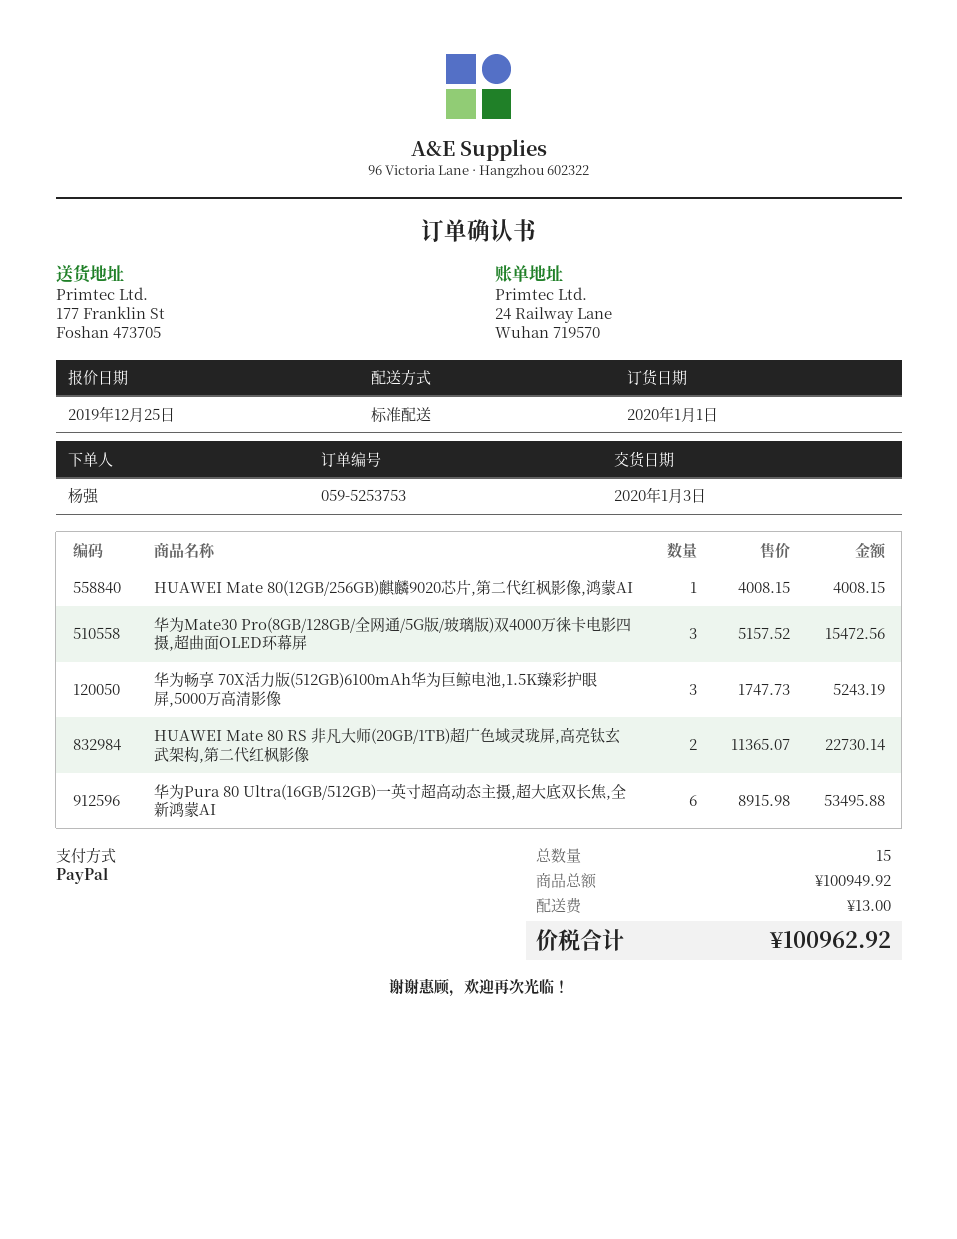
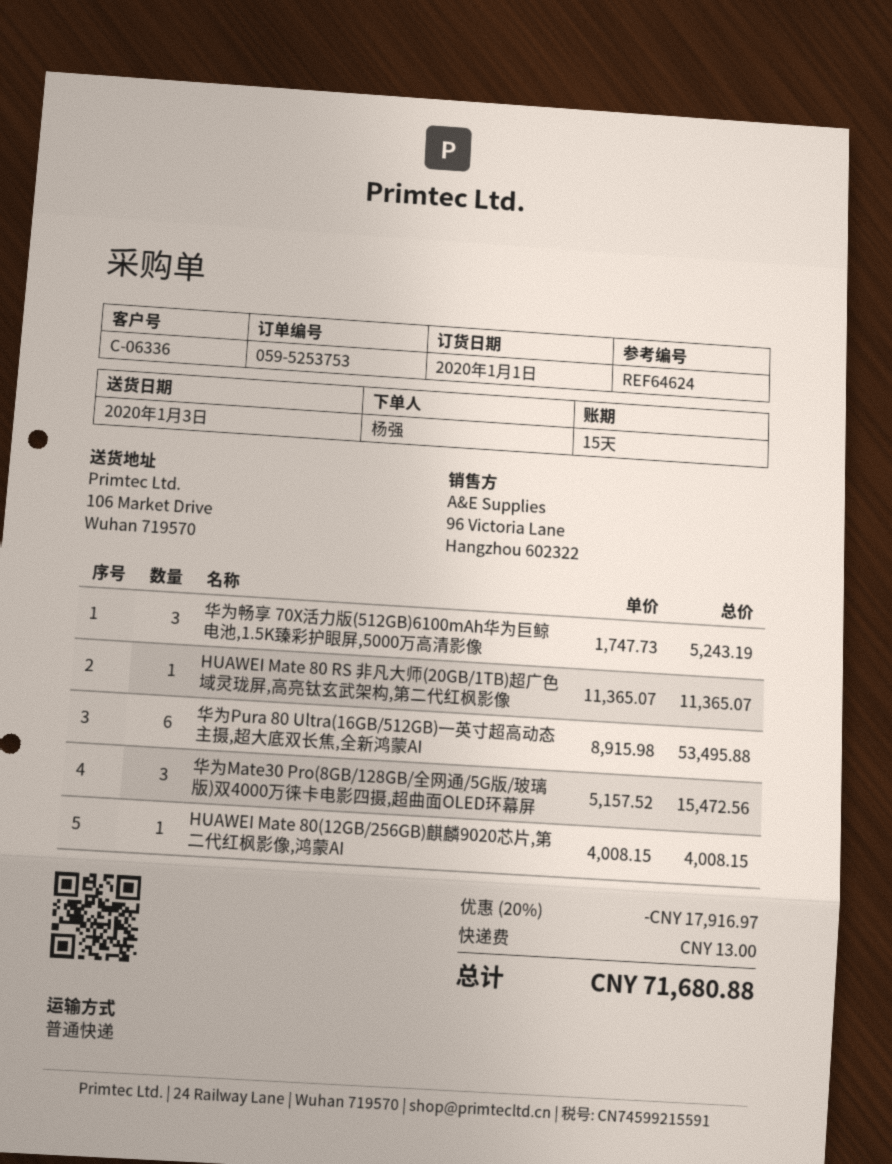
ship to: 177 Franklin St, Foshan 473705 -> 106 Market Drive, Wuhan 719570
HUAWEI Mate 80 RS 非凡大师(20GB/1TB)超广色域灵珑屏,高亮钛玄武架构,第二代红枫影像: 2 x 11365.07 = 22730.14 -> 1 x 11365.07 = 11365.07
discount: none -> 20% = 17916.97
total: 100962.92 -> 71680.88

